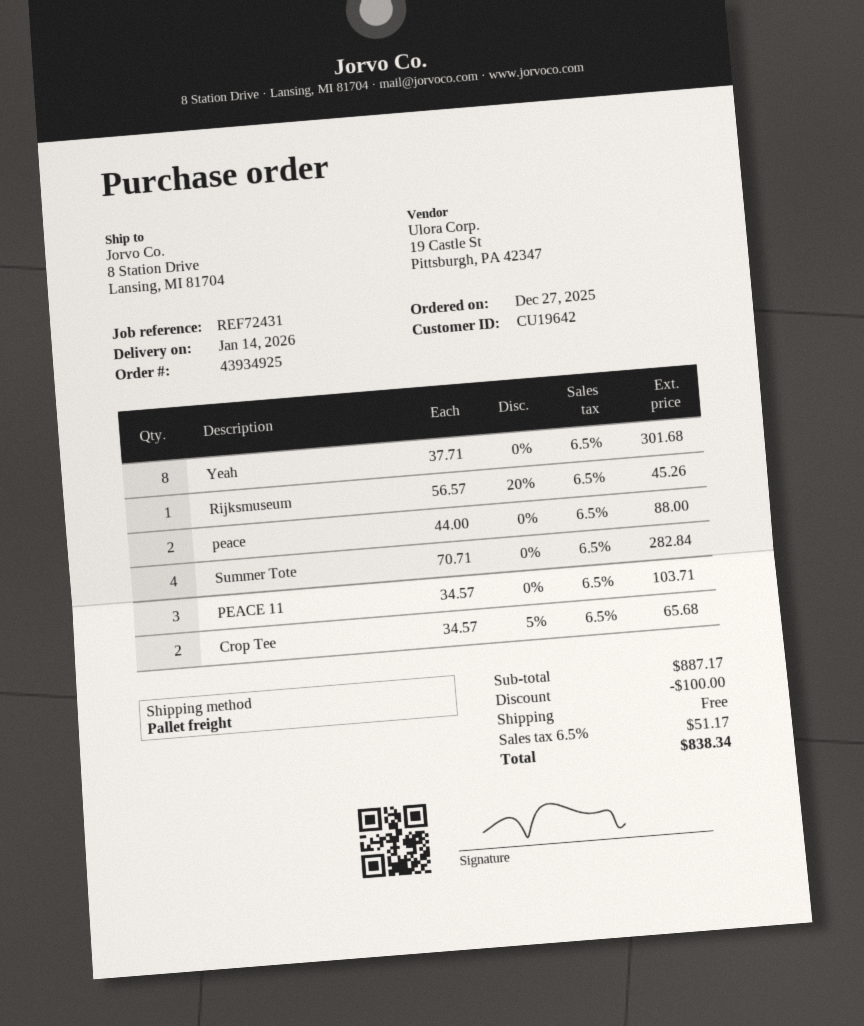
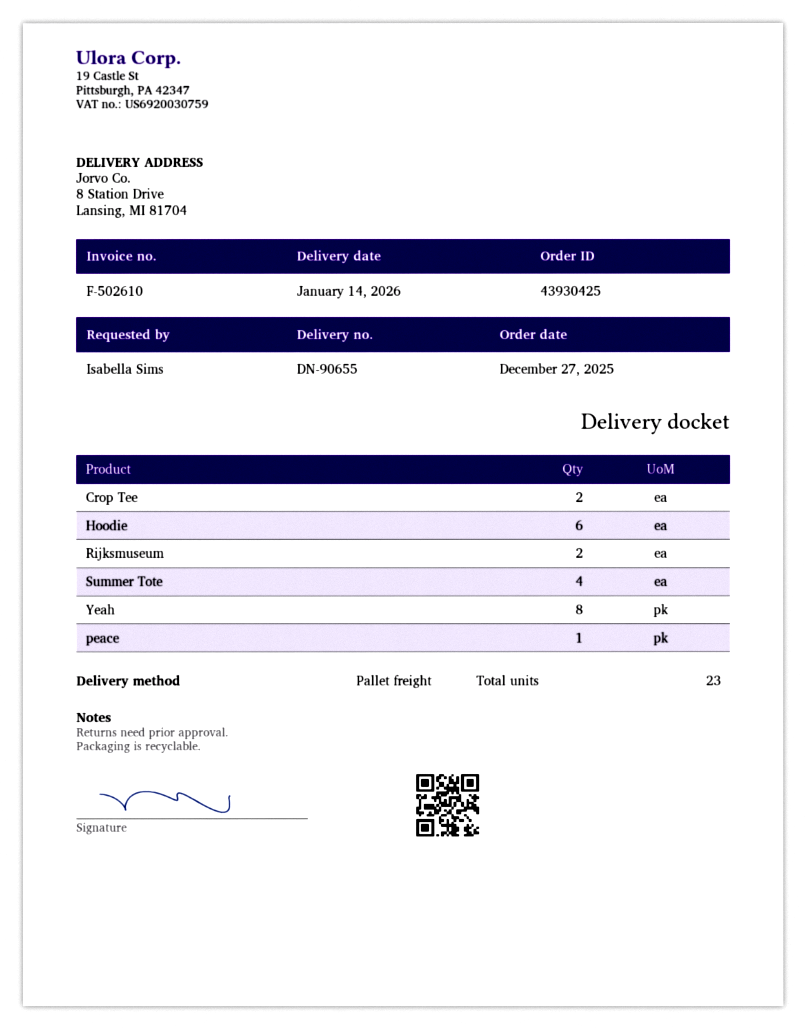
order number: 43934925 -> 43930425
Rijksmuseum: 1 -> 2
peace: 2 -> 1
PEACE 11: 3 -> none
Hoodie: none -> 6

